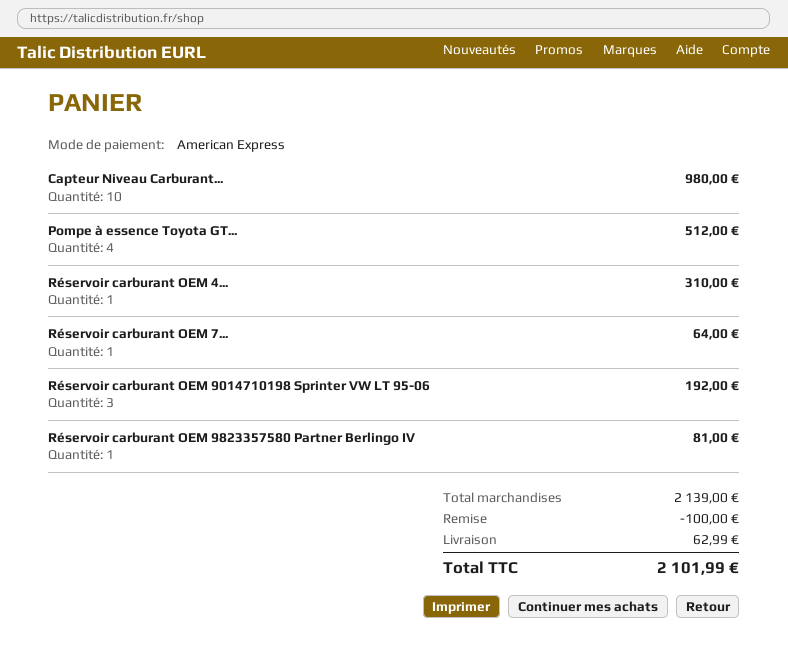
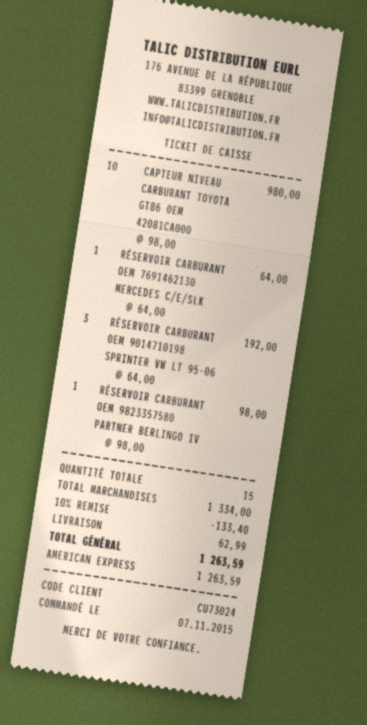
Pompe à essence Toyota GT...: 4 for 512.00 -> none
Réservoir carburant OEM 4...: 1 for 310.00 -> none
Réservoir carburant OEM 9823357580 Partner Berlingo IV: 1 for 81.00 -> 1 for 98.00
subtotal: 2139.00 -> 1334.00
discount: 100.00 -> 133.40
total: 2101.99 -> 1263.59

